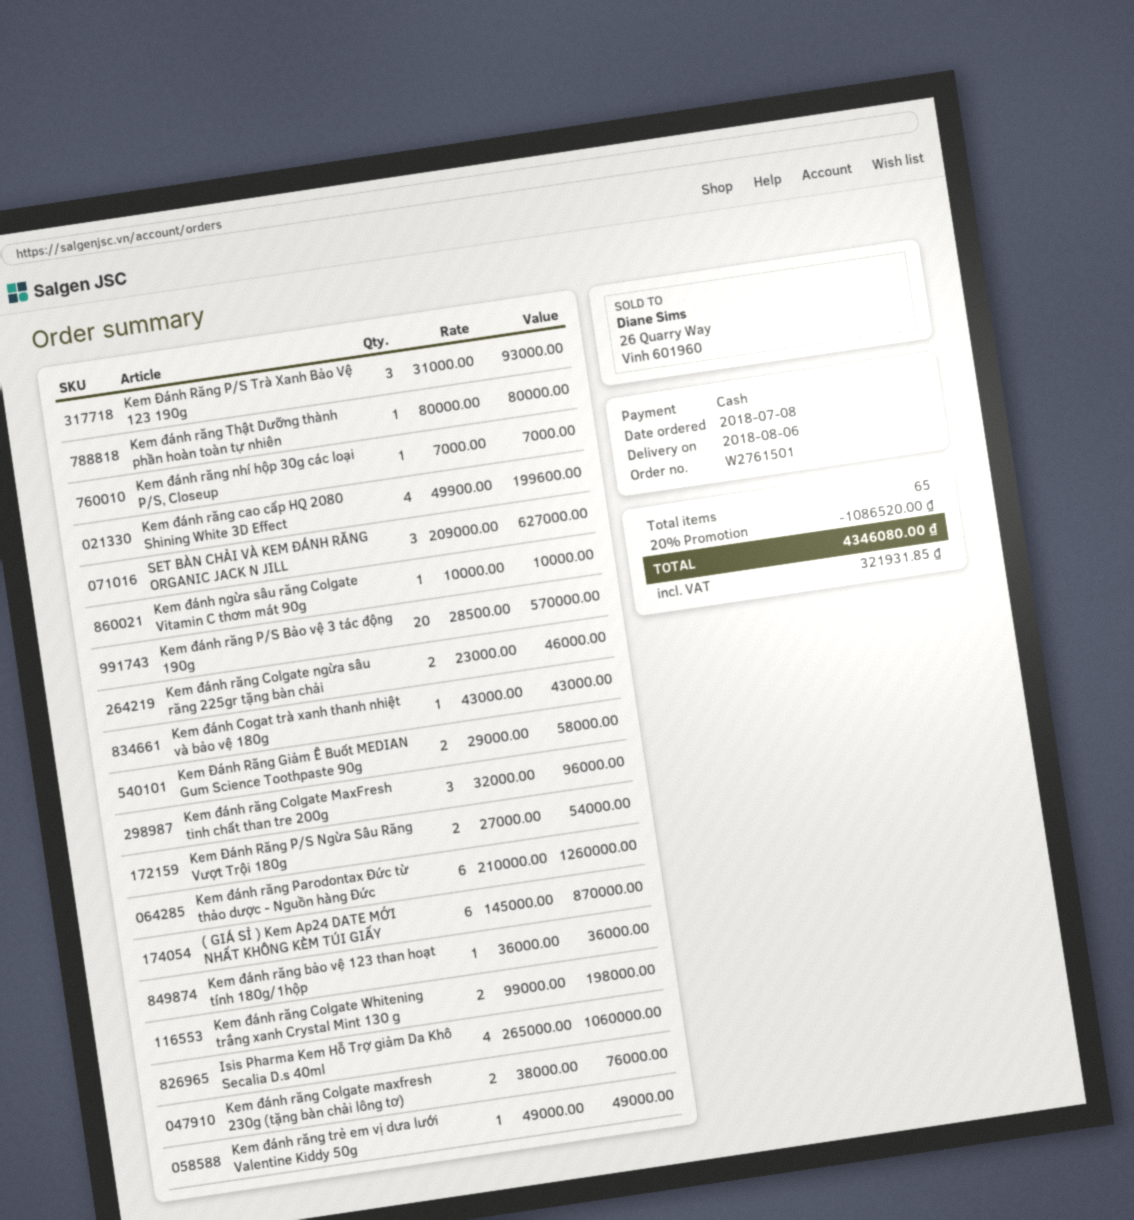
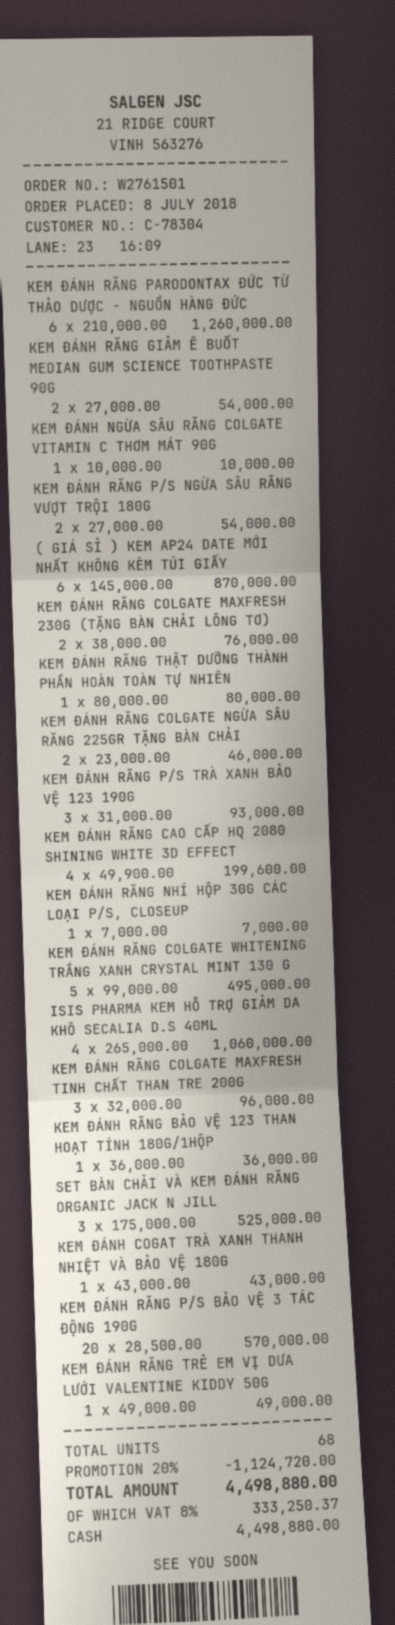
SET BÀN CHẢI VÀ KEM ĐÁNH RĂNG ORGANIC JACK N JILL: 3 x 209000.00 = 627000.00 -> 3 x 175000.00 = 525000.00
Kem Đánh Răng Giảm Ê Buốt MEDIAN Gum Science Toothpaste 90g: 2 x 29000.00 = 58000.00 -> 2 x 27000.00 = 54000.00
Kem đánh răng Colgate Whitening trắng xanh Crystal Mint 130 g: 2 x 99000.00 = 198000.00 -> 5 x 99000.00 = 495000.00
total quantity: 65 -> 68
discount: 20% = 1086520.00 -> 20% = 1124720.00
tax: 321931.85 -> 333250.37
total: 4346080.00 -> 4498880.00

